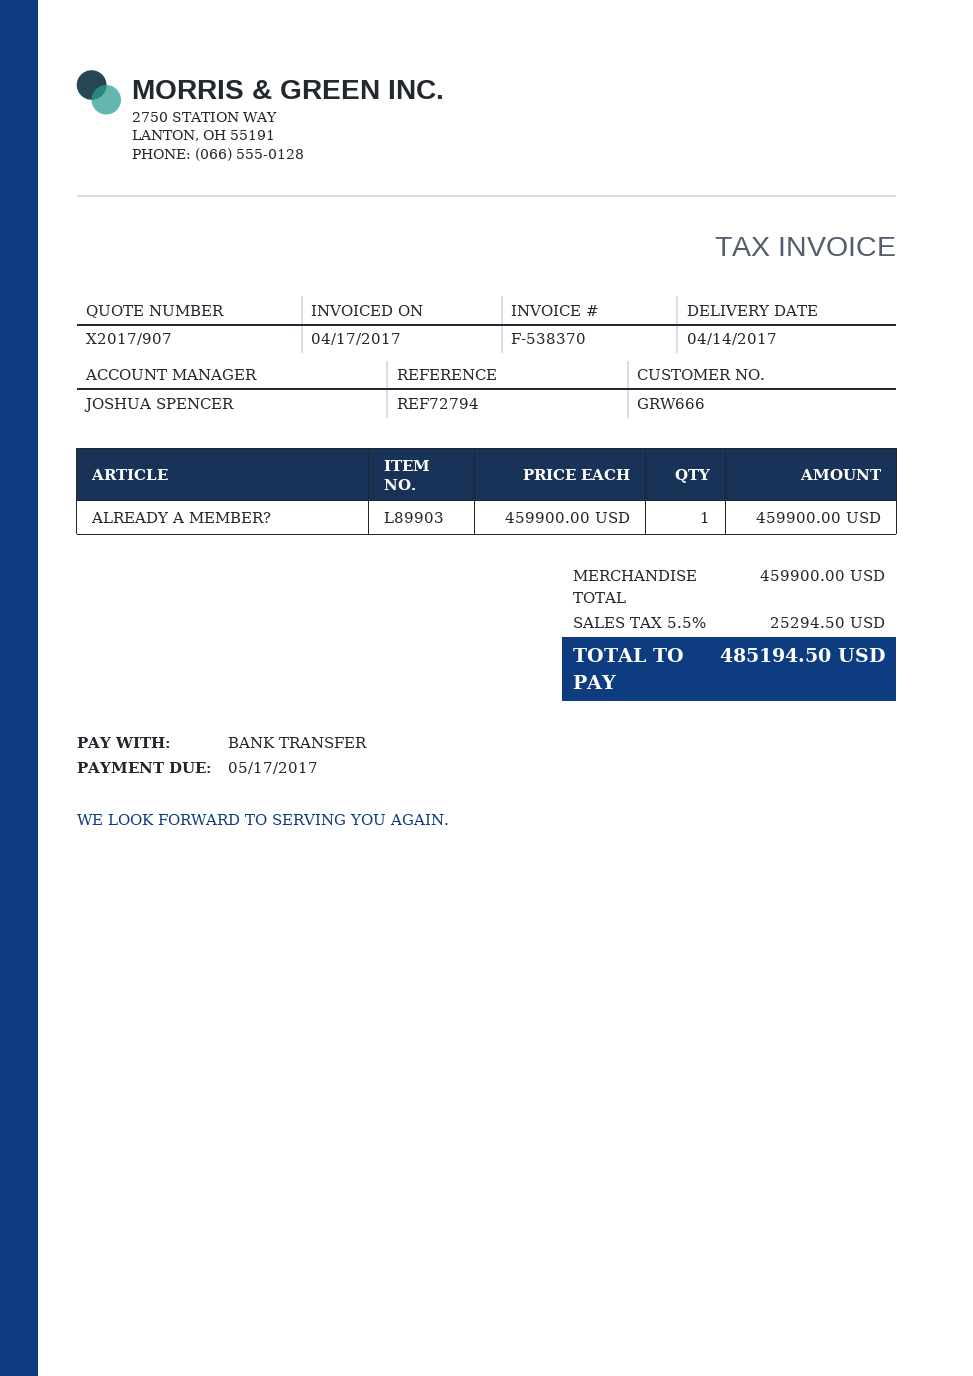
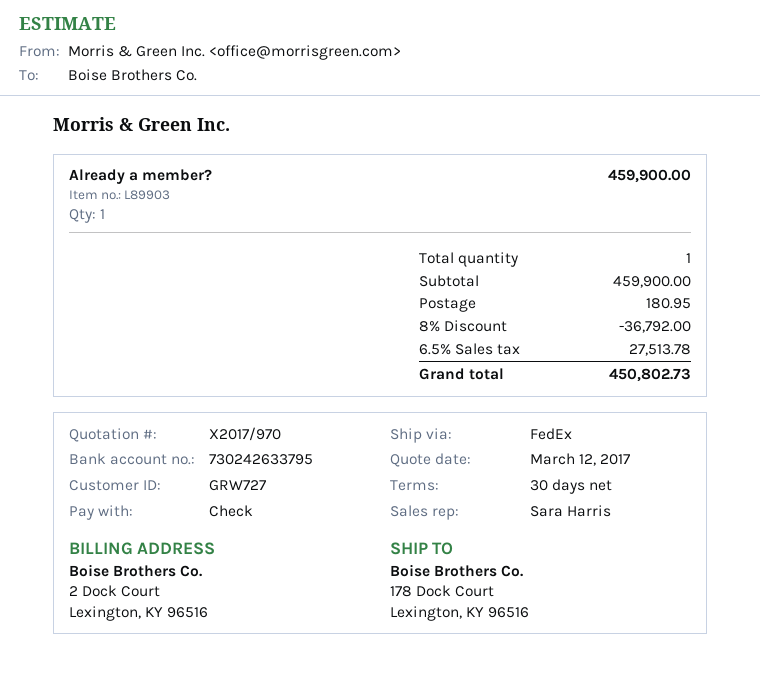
quote number: X2017/907 -> X2017/970
customer number: GRW666 -> GRW727
sales rep: JOSHUA SPENCER -> Sara Harris
payment method: bank transfer -> cheque
discount: none -> 8% = 36792.00
shipping: none -> 180.95
tax: 5.5% = 25294.50 -> 6.5% = 27513.78
total: 485194.50 -> 450802.73

